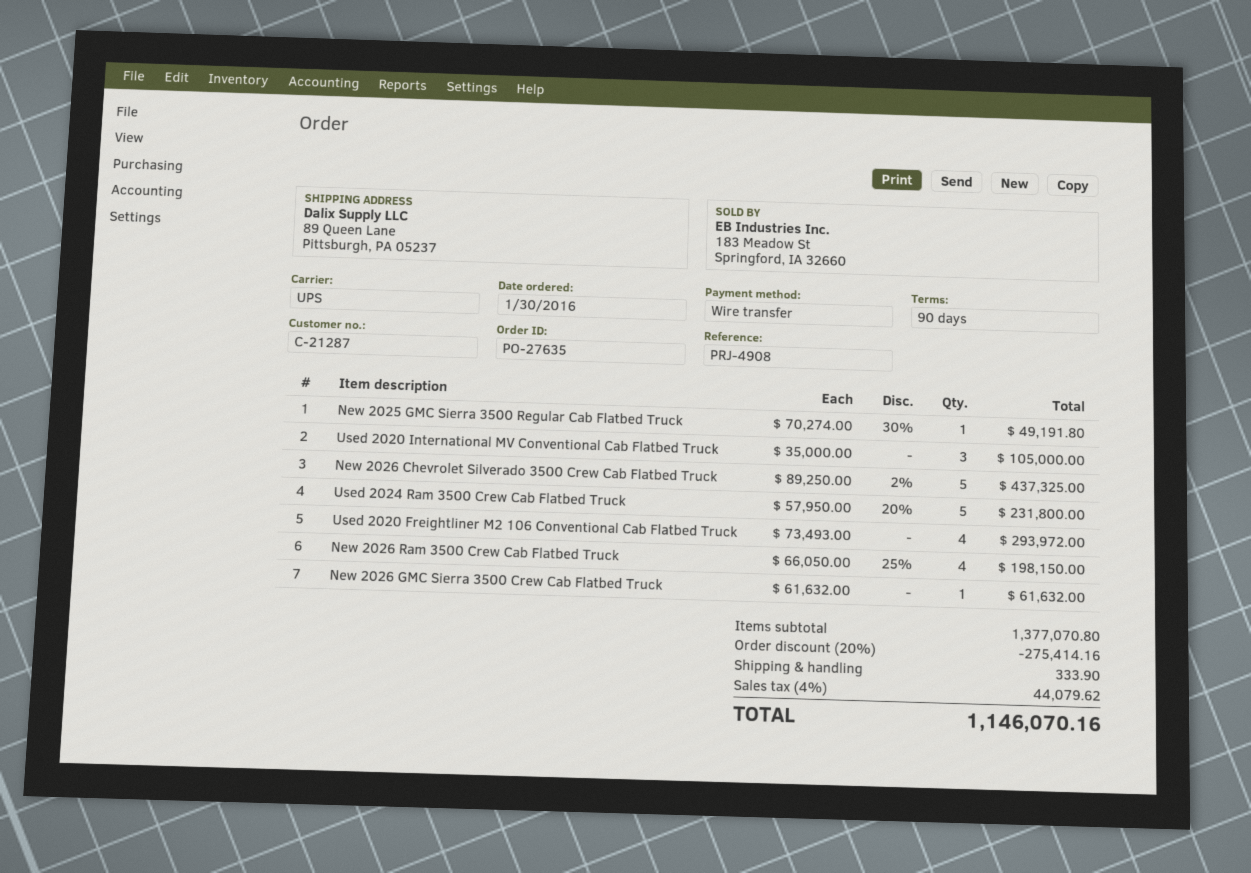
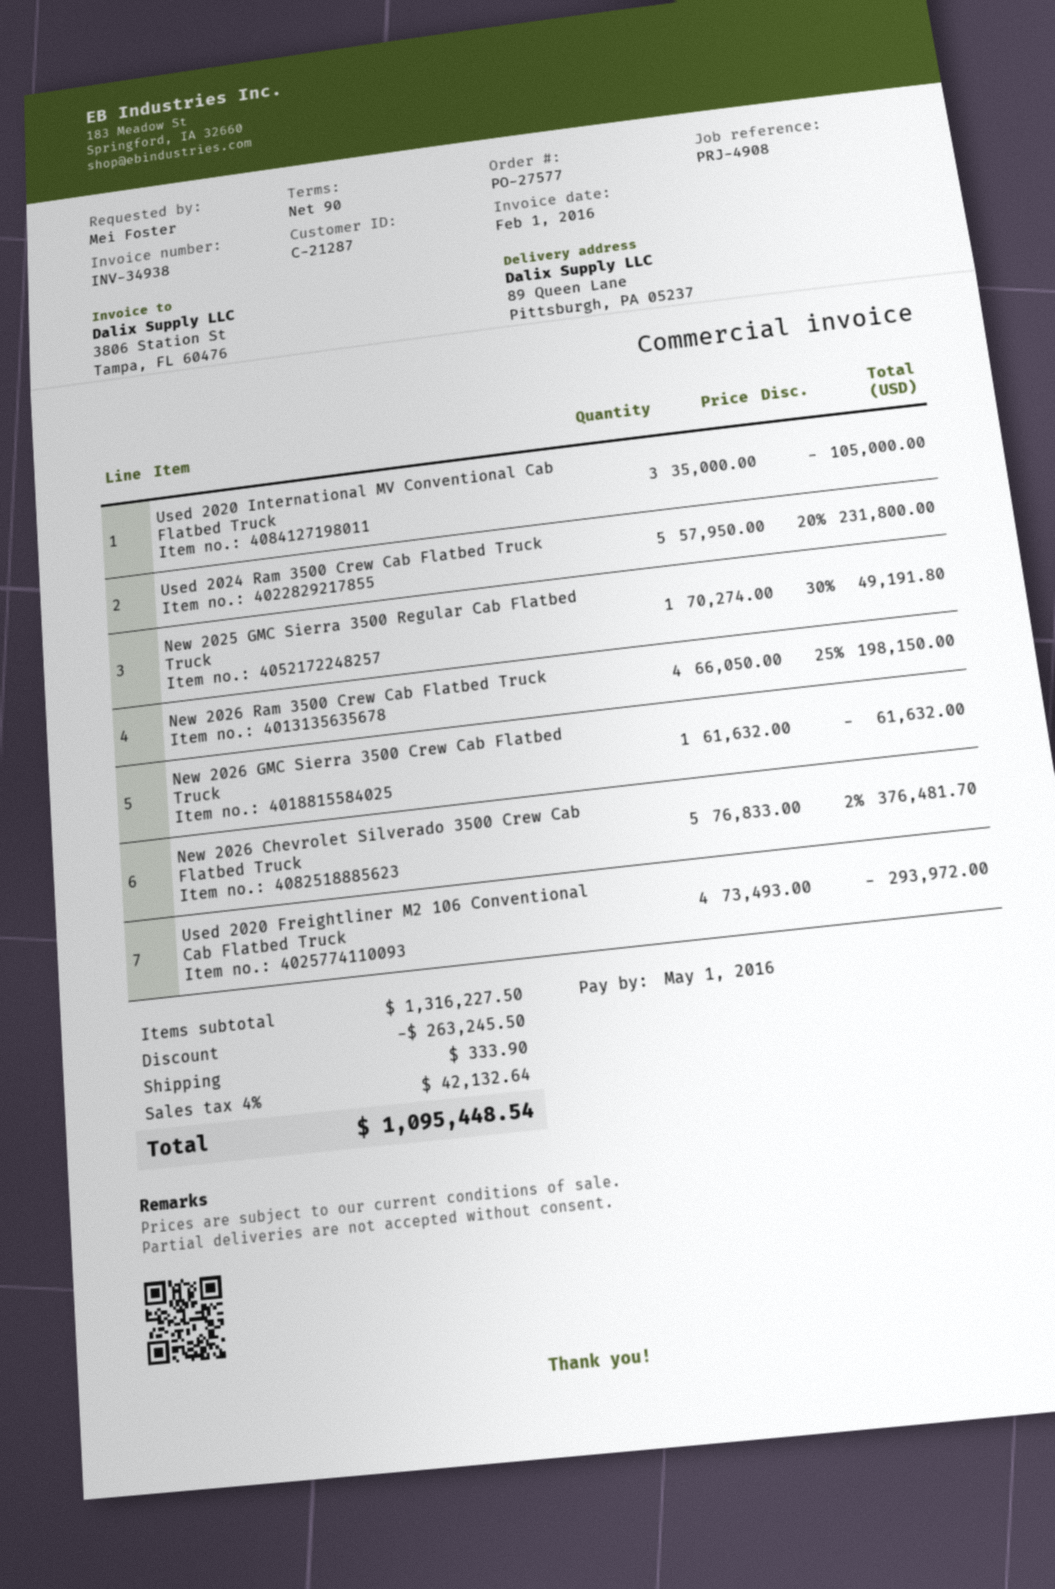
order number: PO-27635 -> PO-27577
New 2026 Chevrolet Silverado 3500 Crew Cab Flatbed Truck: 5 x 89250.00 - 2% = 437325.00 -> 5 x 76833.00 - 2% = 376481.70
subtotal: 1377070.80 -> 1316227.50
discount: 275414.16 -> 263245.50
tax: 4% = 44079.62 -> 4% = 42132.64
total: 1146070.16 -> 1095448.54

